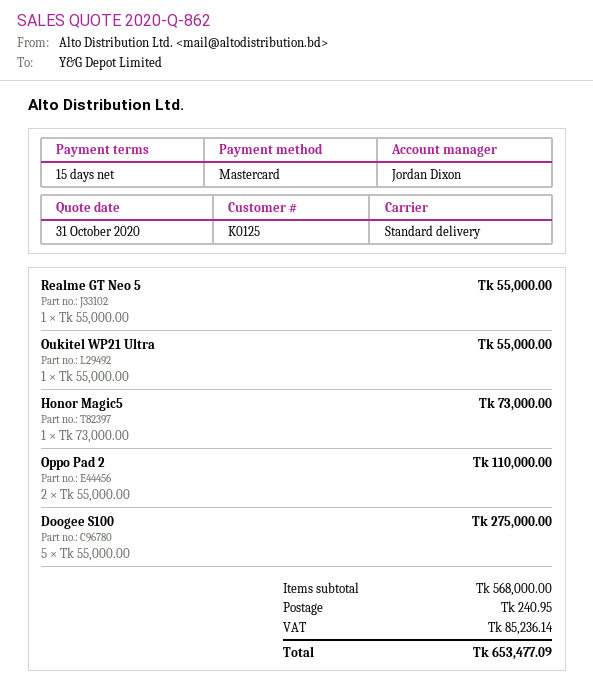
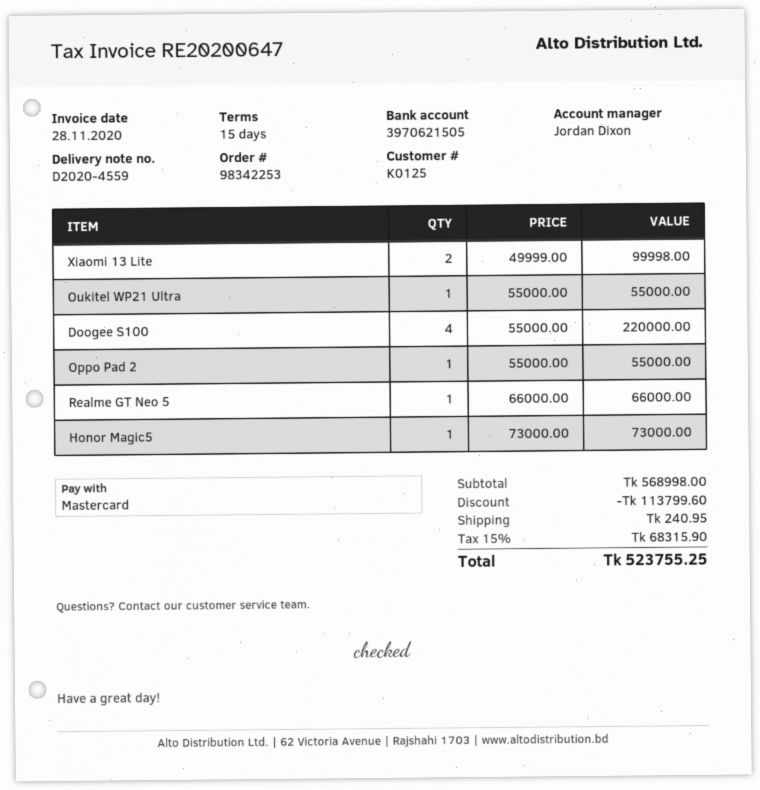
Realme GT Neo 5: 1 x 55000.00 = 55000.00 -> 1 x 66000.00 = 66000.00
Oppo Pad 2: 2 x 55000.00 = 110000.00 -> 1 x 55000.00 = 55000.00
Doogee S100: 5 x 55000.00 = 275000.00 -> 4 x 55000.00 = 220000.00
Xiaomi 13 Lite: none -> 2 x 49999.00 = 99998.00
subtotal: 568000.00 -> 568998.00
discount: none -> 113799.60
tax: 85236.14 -> 68315.90
total: 653477.09 -> 523755.25

